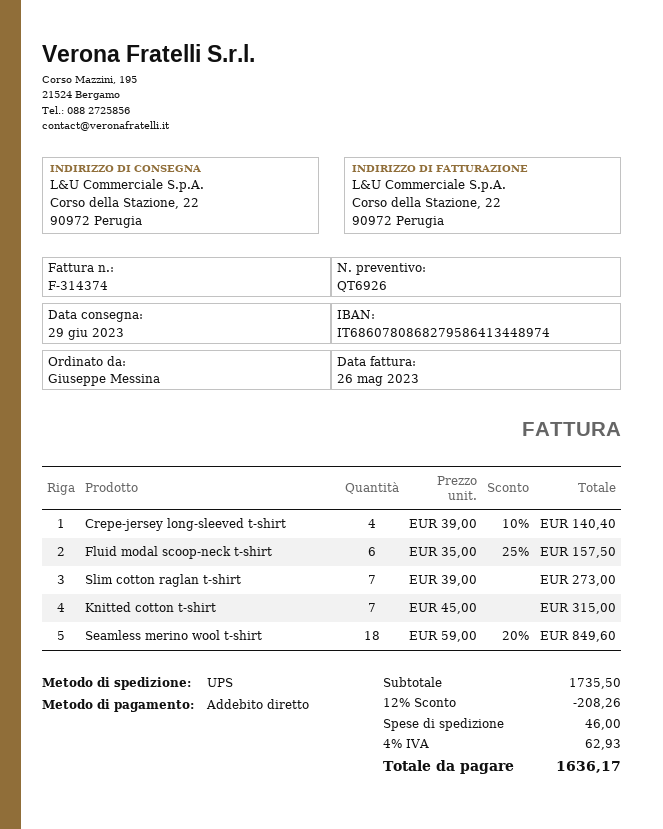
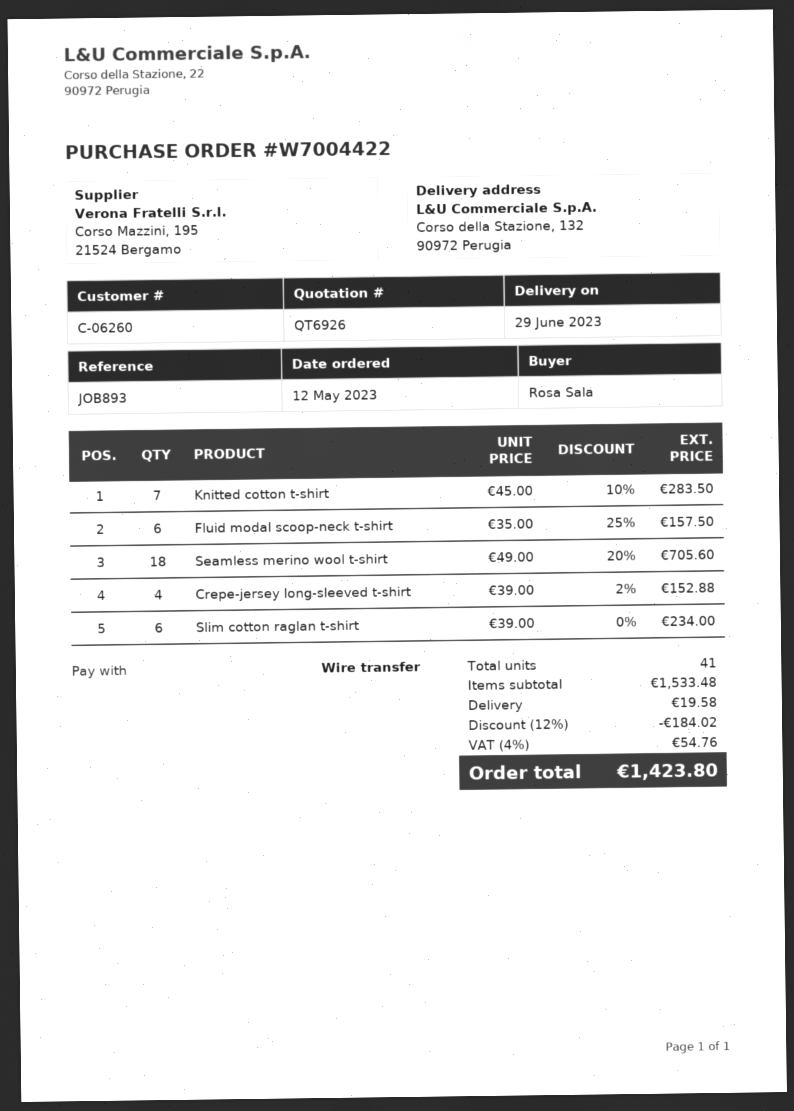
ordered by: Giuseppe Messina -> Rosa Sala
payment method: direct debit -> bank transfer
ship to: Corso della Stazione, 22, 90972 Perugia -> Corso della Stazione, 132, 90972 Perugia
Crepe-jersey long-sleeved t-shirt: 4 x 39.00 - 10% = 140.40 -> 4 x 39.00 - 2% = 152.88
Slim cotton raglan t-shirt: 7 x 39.00 = 273.00 -> 6 x 39.00 = 234.00
Knitted cotton t-shirt: 7 x 45.00 = 315.00 -> 7 x 45.00 - 10% = 283.50
Seamless merino wool t-shirt: 18 x 59.00 - 20% = 849.60 -> 18 x 49.00 - 20% = 705.60
subtotal: 1735.50 -> 1533.48
discount: 12% = 208.26 -> 12% = 184.02
shipping: 46.00 -> 19.58
tax: 4% = 62.93 -> 4% = 54.76
total: 1636.17 -> 1423.80

